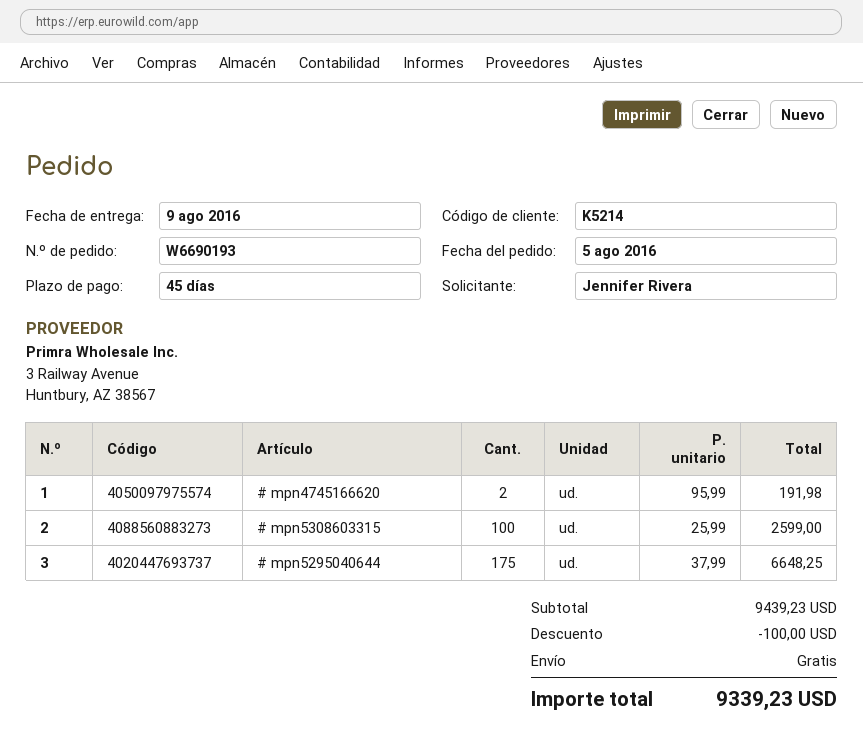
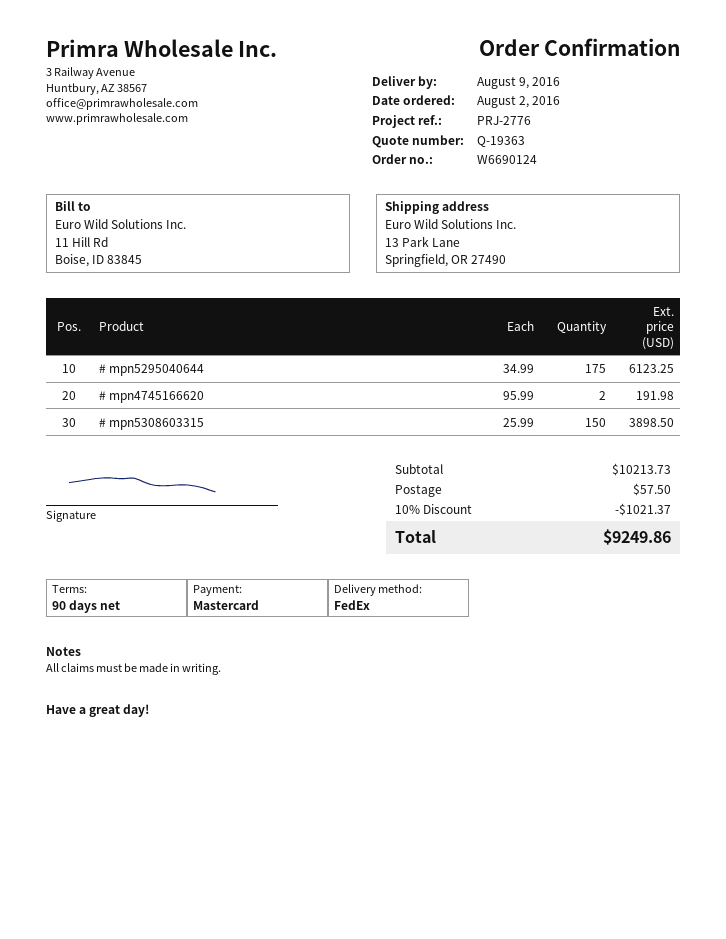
order number: W6690193 -> W6690124
order date: 2016-08-05 -> 2016-08-02
payment terms: 45 days -> 90 days
# mpn5308603315: 100 x 25.99 = 2599.00 -> 150 x 25.99 = 3898.50
# mpn5295040644: 175 x 37.99 = 6648.25 -> 175 x 34.99 = 6123.25
subtotal: 9439.23 -> 10213.73
discount: 100.00 -> 1021.37
shipping: 0.00 -> 57.50
total: 9339.23 -> 9249.86

